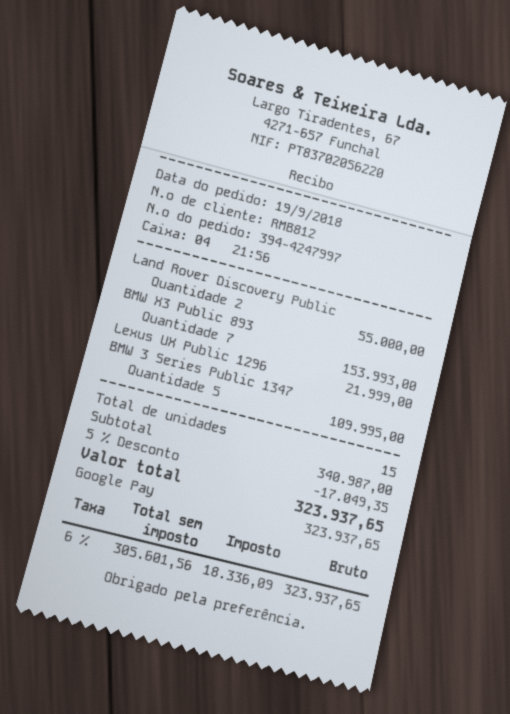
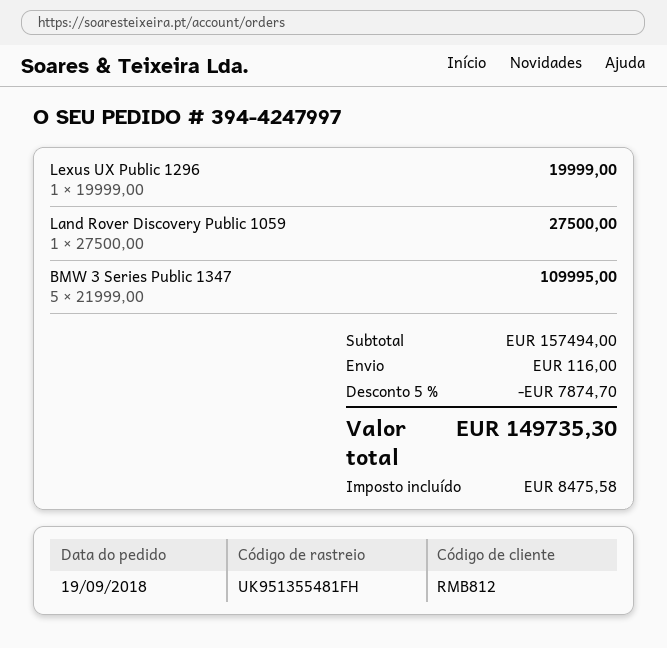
Land Rover Discovery Public: 2 for 55000.00 -> 1 for 27500.00
BMW X3 Public 893: 7 for 153993.00 -> none
Lexus UX Public 1296: 1 for 21999.00 -> 1 for 19999.00
subtotal: 340987.00 -> 157494.00
discount: 5% = 17049.35 -> 5% = 7874.70
shipping: none -> 116.00
tax: 18336.09 -> 8475.58
total: 323937.65 -> 149735.30

